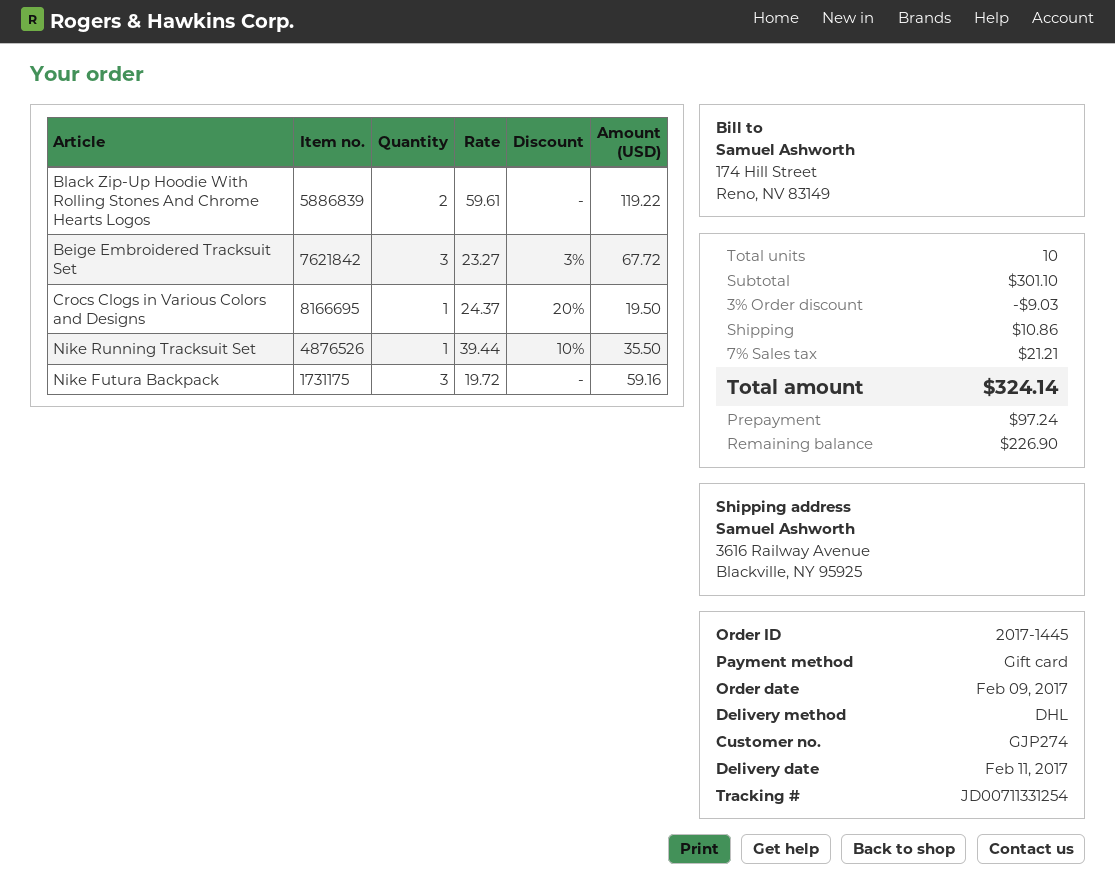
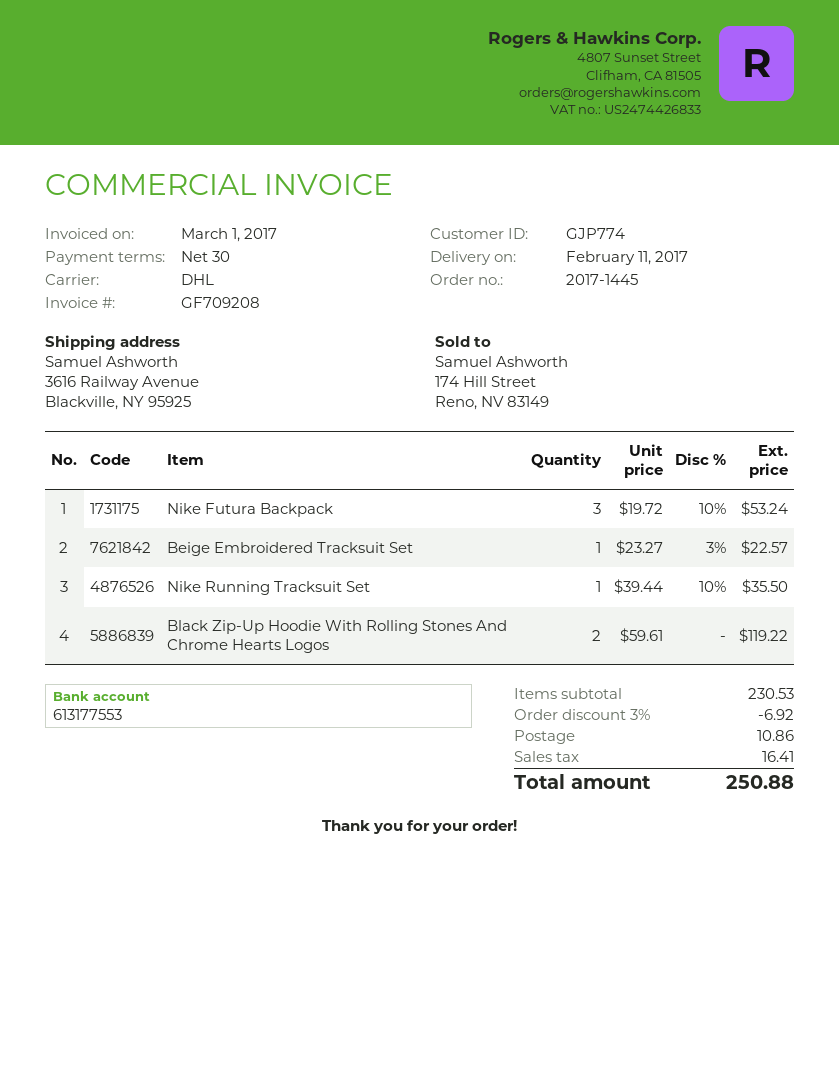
customer number: GJP274 -> GJP774
Beige Embroidered Tracksuit Set: 3 x 23.27 - 3% = 67.72 -> 1 x 23.27 - 3% = 22.57
Crocs Clogs in Various Colors and Designs: 1 x 24.37 - 20% = 19.50 -> none
Nike Futura Backpack: 3 x 19.72 = 59.16 -> 3 x 19.72 - 10% = 53.24
subtotal: 301.10 -> 230.53
discount: 3% = 9.03 -> 3% = 6.92
tax: 21.21 -> 16.41
total: 324.14 -> 250.88

